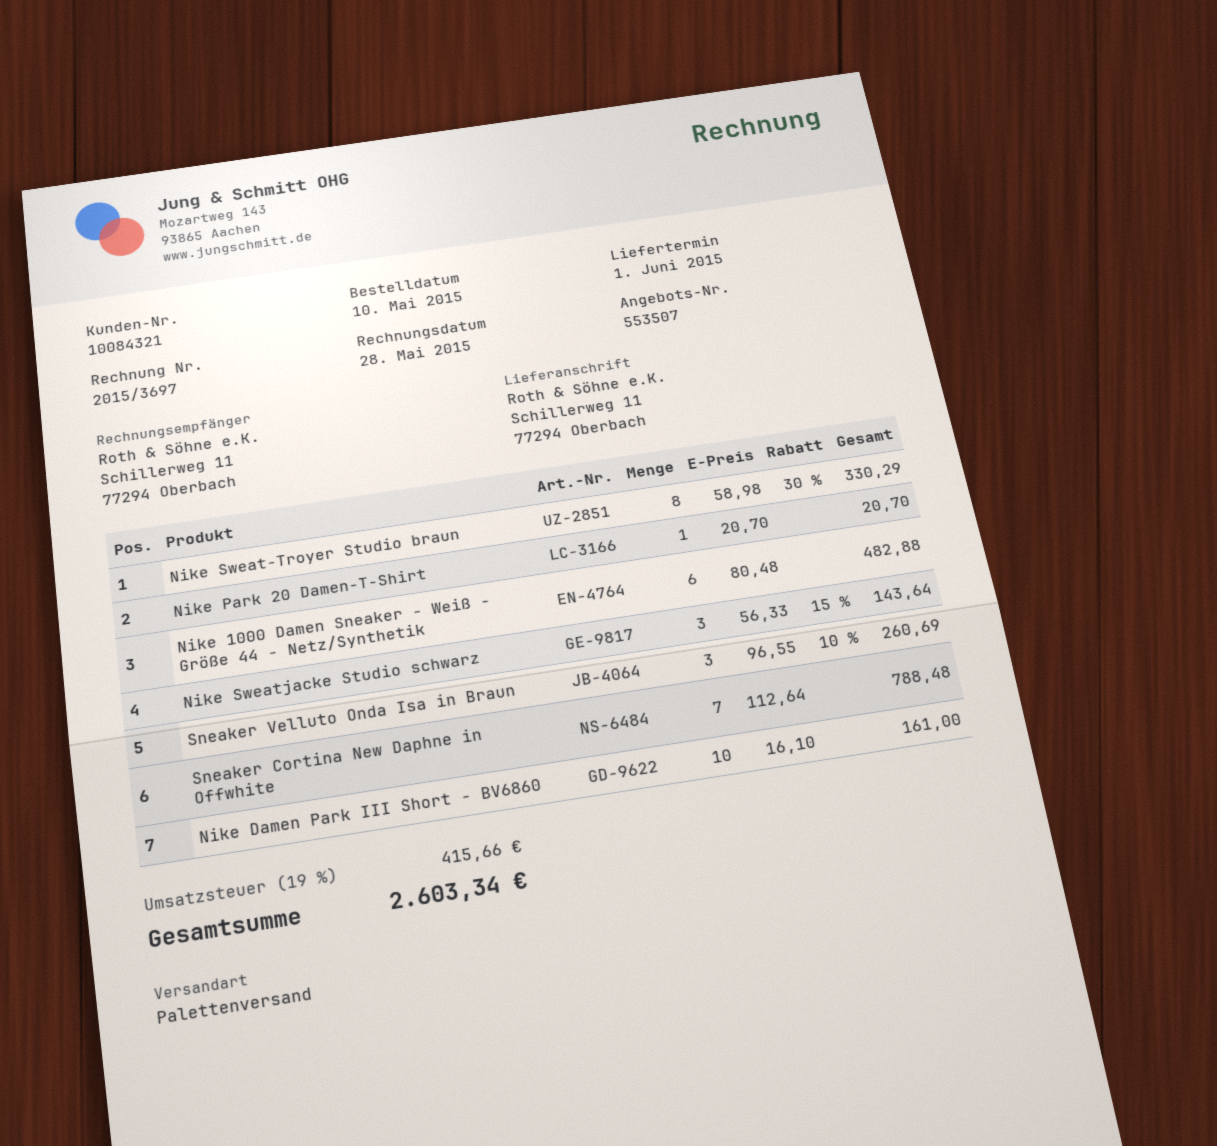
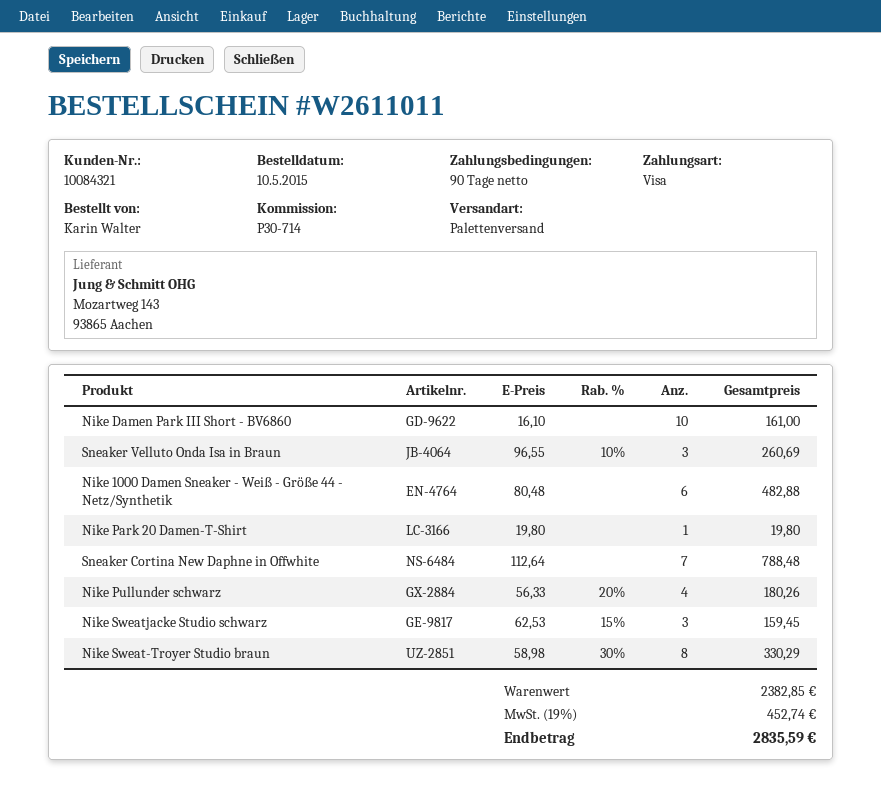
Nike Park 20 Damen-T-Shirt: 1 x 20.70 = 20.70 -> 1 x 19.80 = 19.80
Nike Sweatjacke Studio schwarz: 3 x 56.33 - 15% = 143.64 -> 3 x 62.53 - 15% = 159.45
Nike Pullunder schwarz: none -> 4 x 56.33 - 20% = 180.26
tax: 19% = 415.66 -> 19% = 452.74
total: 2603.34 -> 2835.59

